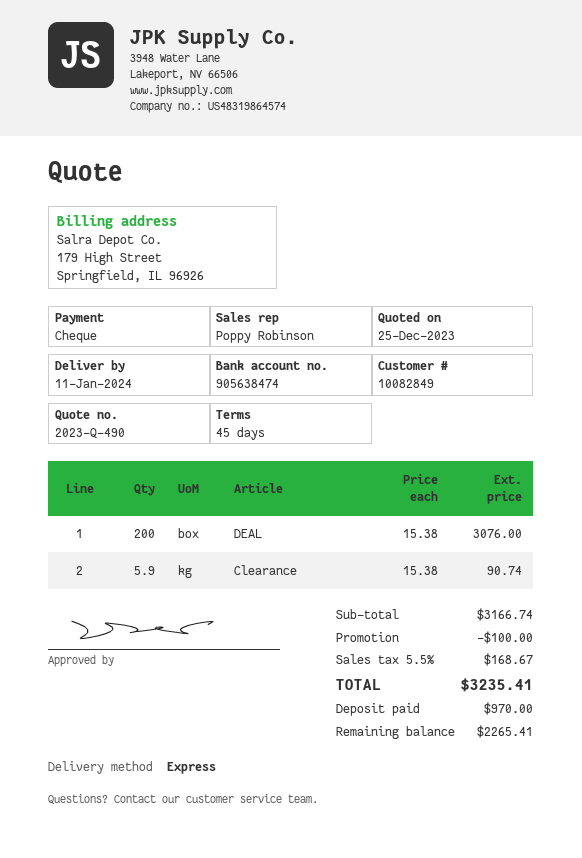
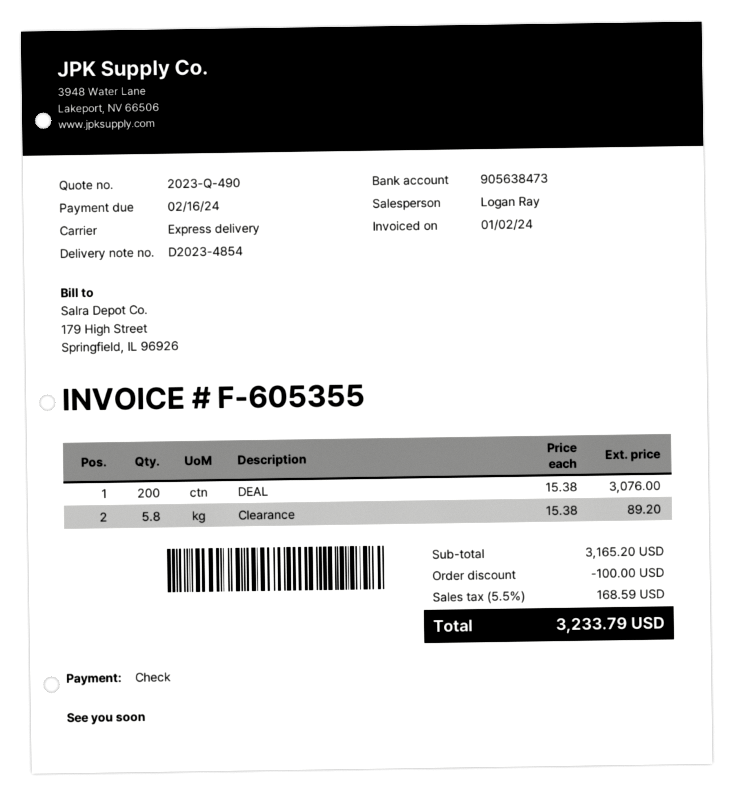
sales rep: Poppy Robinson -> Logan Ray
bank account: 905638474 -> 905638473
Clearance: 5.9 x 15.38 = 90.74 -> 5.8 x 15.38 = 89.20
subtotal: 3166.74 -> 3165.20
tax: 5.5% = 168.67 -> 5.5% = 168.59
total: 3235.41 -> 3233.79

